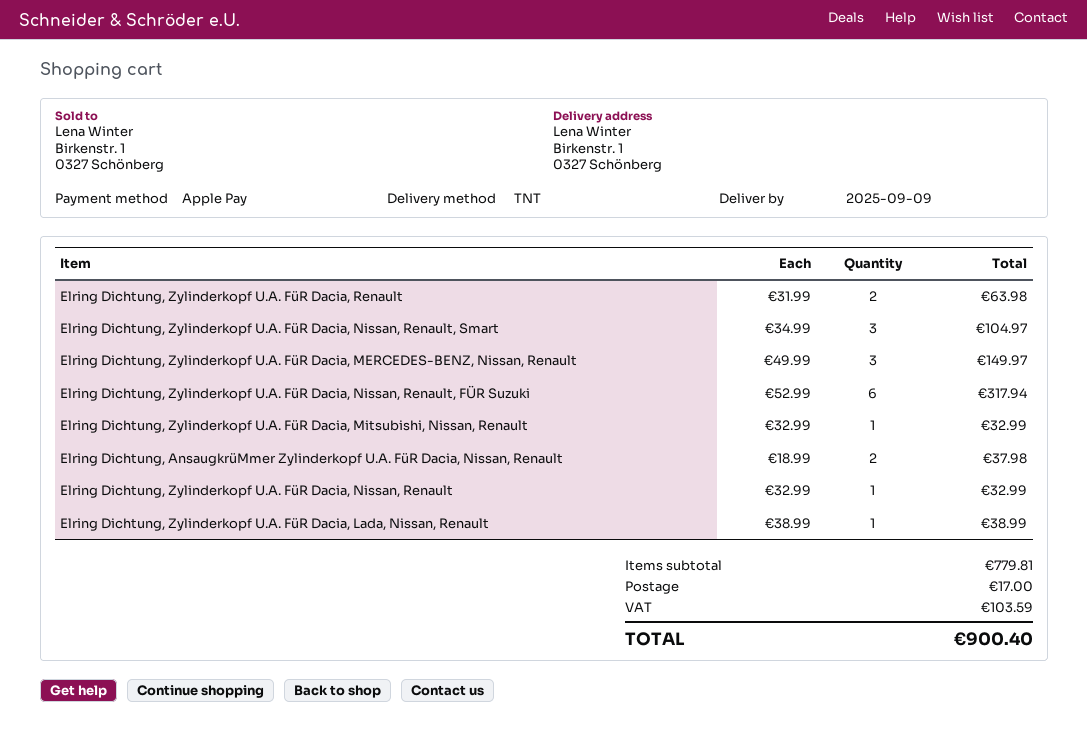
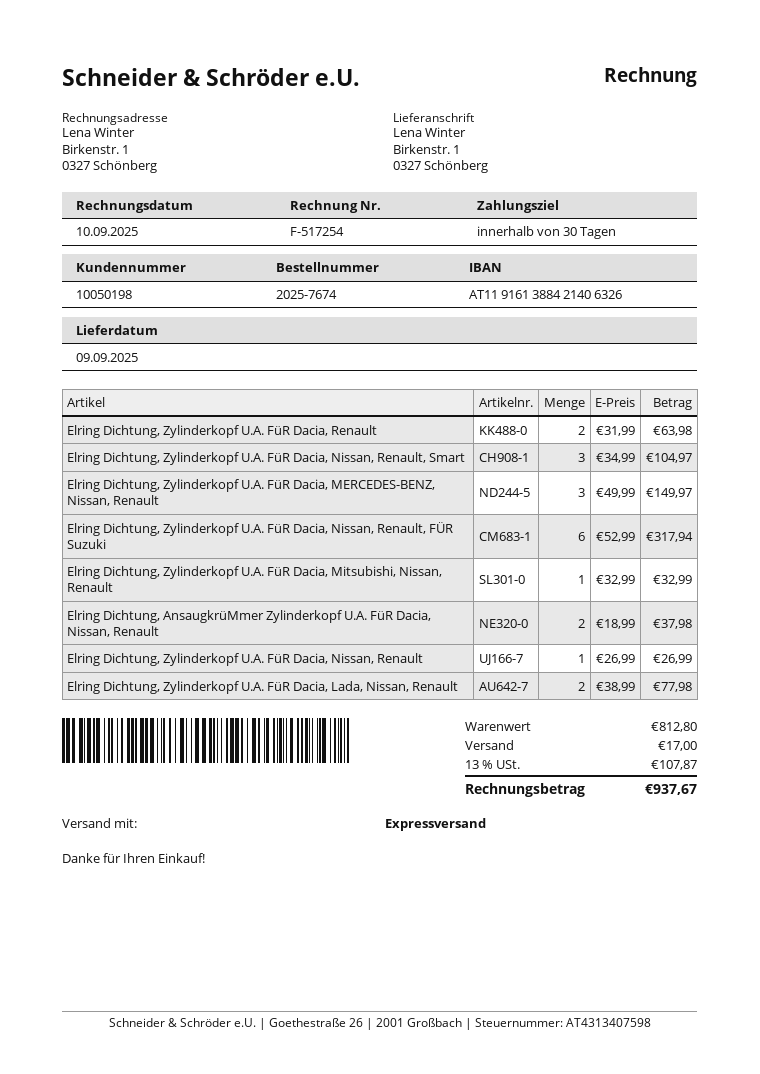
shipping method: TNT -> express
Elring Dichtung, Zylinderkopf U.A. FüR Dacia, Nissan, Renault: 1 x 32.99 = 32.99 -> 1 x 26.99 = 26.99
Elring Dichtung, Zylinderkopf U.A. FüR Dacia, Lada, Nissan, Renault: 1 x 38.99 = 38.99 -> 2 x 38.99 = 77.98
subtotal: 779.81 -> 812.80
tax: 103.59 -> 107.87
total: 900.40 -> 937.67

